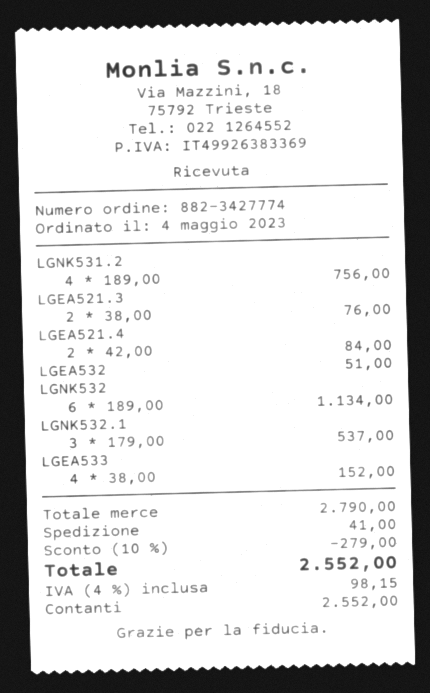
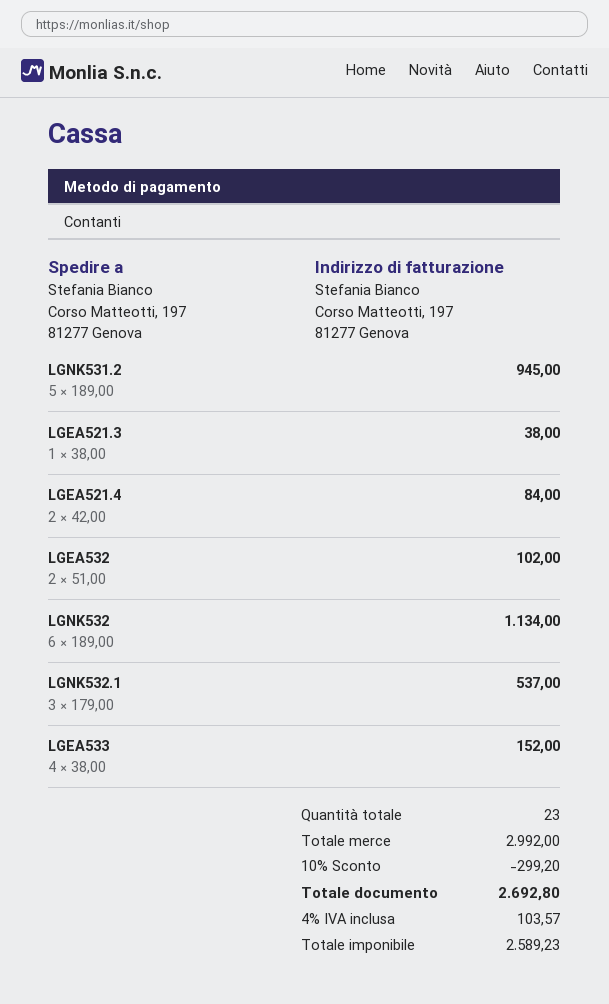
LGNK531.2: 4 x 189.00 = 756.00 -> 5 x 189.00 = 945.00
LGEA521.3: 2 x 38.00 = 76.00 -> 1 x 38.00 = 38.00
LGEA532: 1 x 51.00 = 51.00 -> 2 x 51.00 = 102.00
subtotal: 2790.00 -> 2992.00
discount: 10% = 279.00 -> 10% = 299.20
shipping: 41.00 -> none
tax: 4% = 98.15 -> 4% = 103.57
total: 2552.00 -> 2692.80

